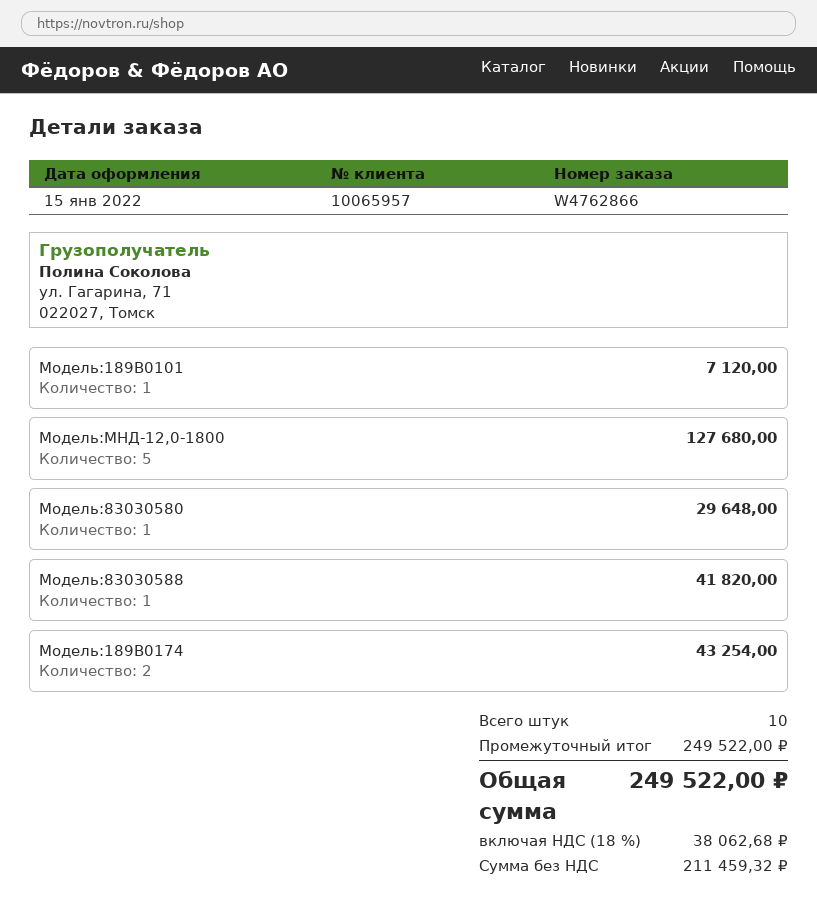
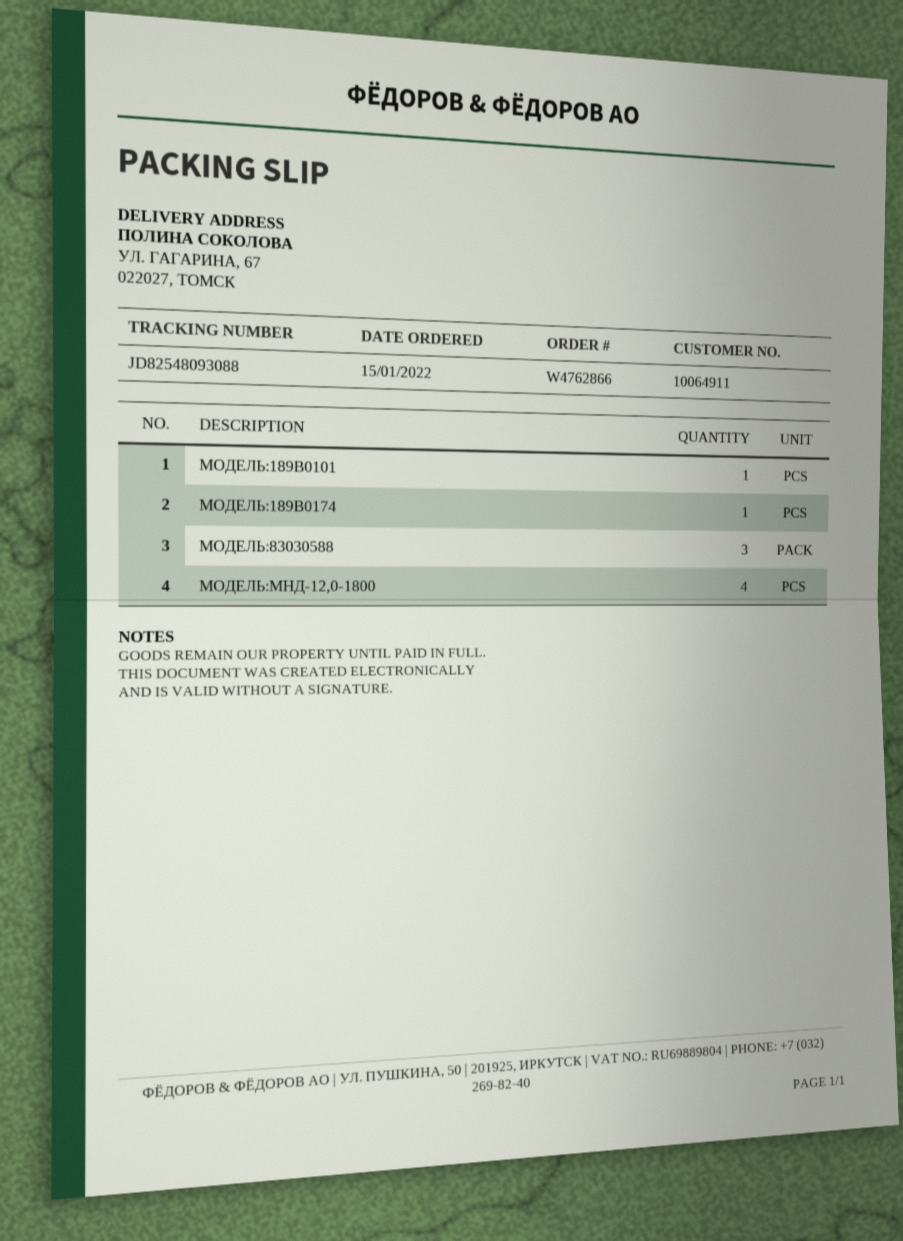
customer number: 10065957 -> 10064911
ship to: ул. Гагарина, 71, 022027, Томск -> УЛ. ГАГАРИНА, 67, 022027, ТОМСК
Модель:МНД-12,0-1800: 5 -> 4
Модель:83030580: 1 -> none
Модель:83030588: 1 -> 3
Модель:189B0174: 2 -> 1

